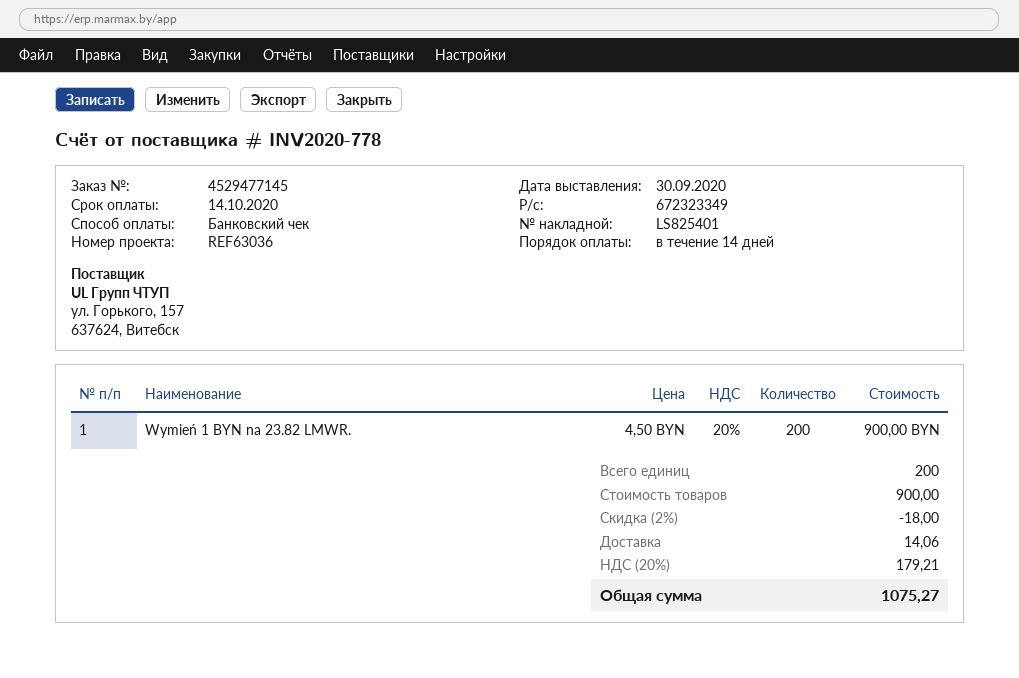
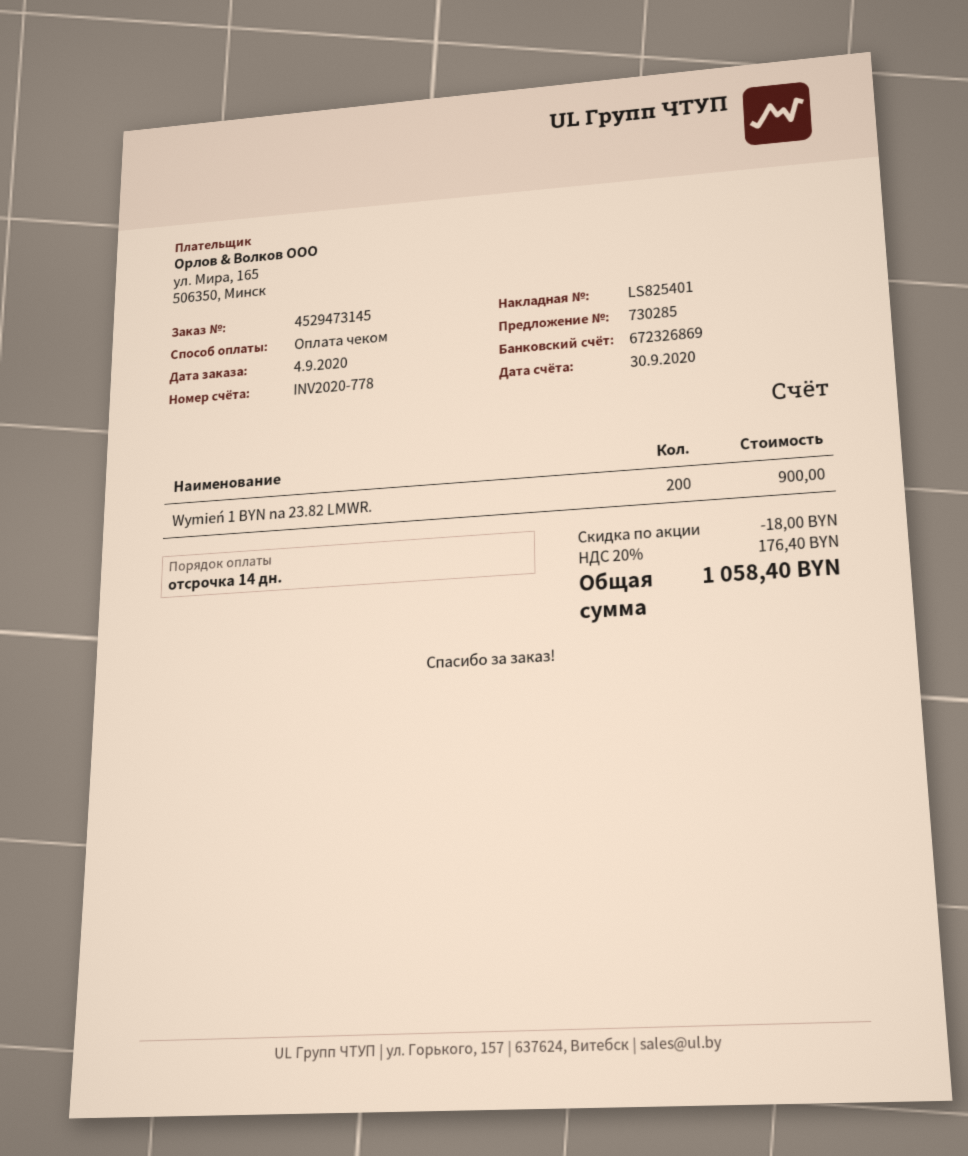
order number: 4529477145 -> 4529473145
bank account: 672323349 -> 672326869
shipping: 14.06 -> none
tax: 20% = 179.21 -> 20% = 176.40
total: 1075.27 -> 1058.40

